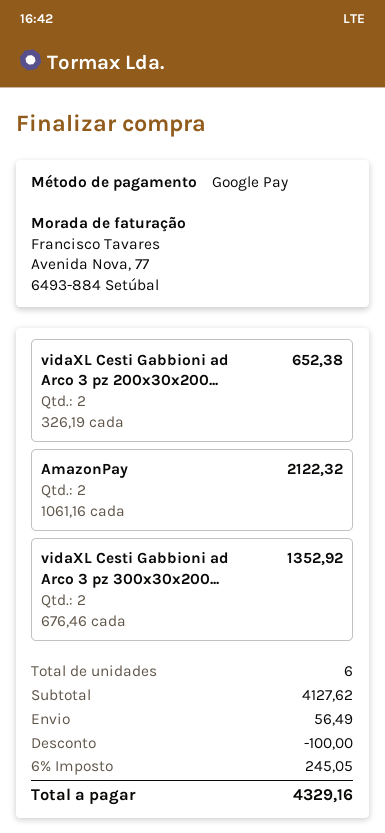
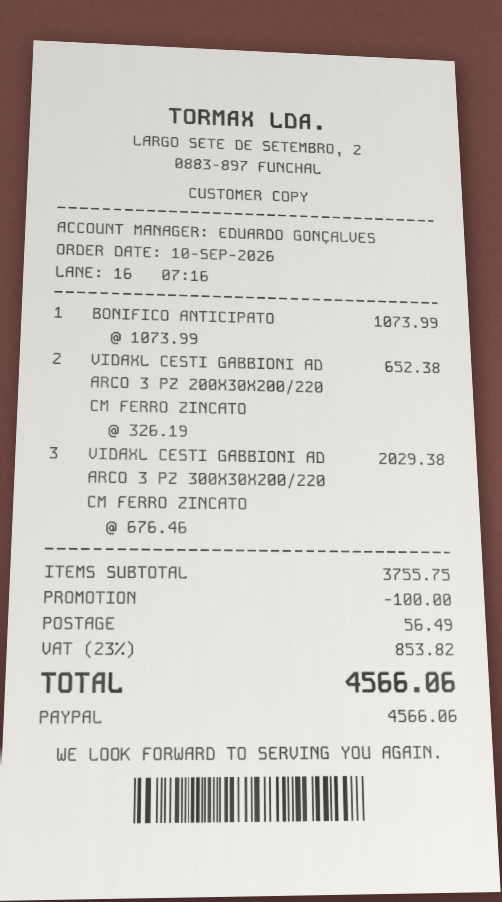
payment method: Google Pay -> PayPal
AmazonPay: 2 x 1061.16 = 2122.32 -> none
vidaXL Cesti Gabbioni ad Arco 3 pz 300x30x200...: 2 x 676.46 = 1352.92 -> 3 x 676.46 = 2029.38
BONIFICO ANTICIPATO: none -> 1 x 1073.99 = 1073.99
subtotal: 4127.62 -> 3755.75
tax: 6% = 245.05 -> 23% = 853.82
total: 4329.16 -> 4566.06

